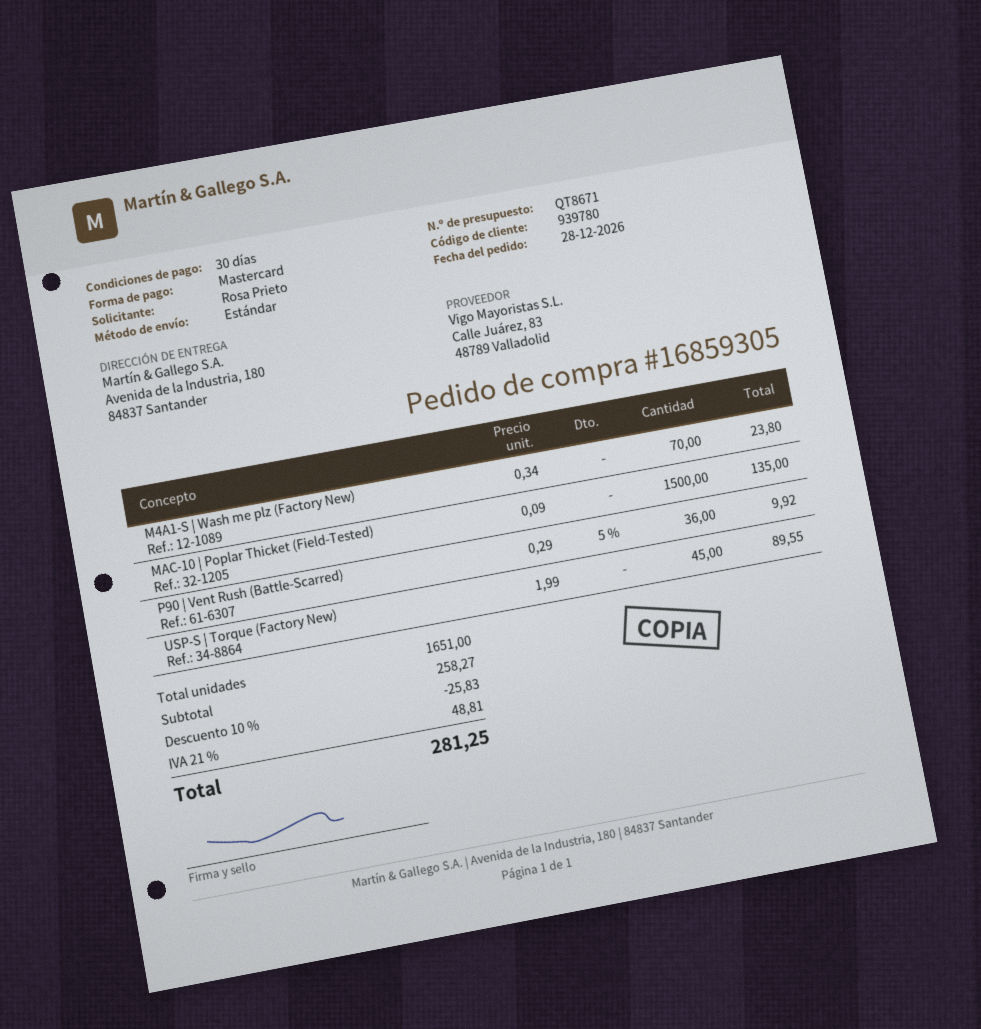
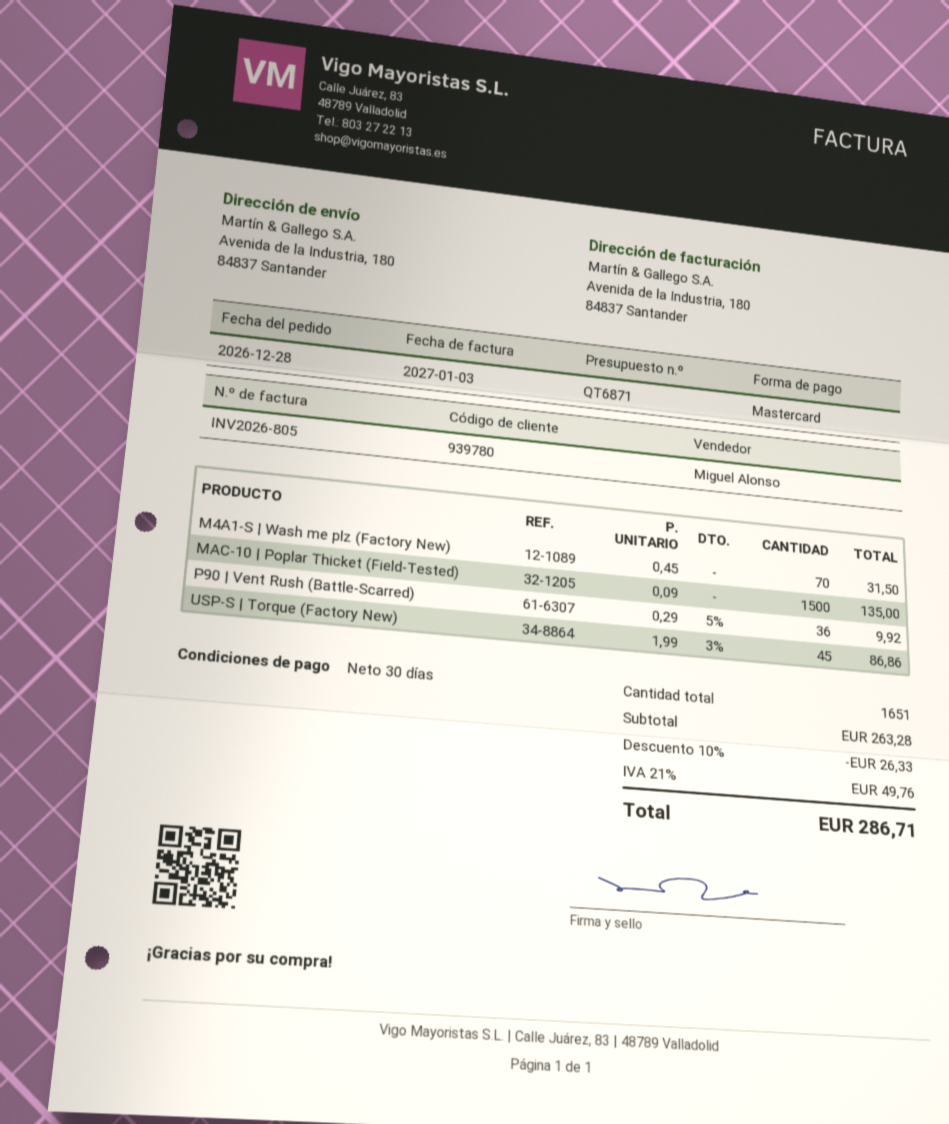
quote number: QT8671 -> QT6871
M4A1-S | Wash me plz (Factory New): 70 x 0.34 = 23.80 -> 70 x 0.45 = 31.50
USP-S | Torque (Factory New): 45 x 1.99 = 89.55 -> 45 x 1.99 - 3% = 86.86
subtotal: 258.27 -> 263.28
discount: 10% = 25.83 -> 10% = 26.33
tax: 21% = 48.81 -> 21% = 49.76
total: 281.25 -> 286.71

